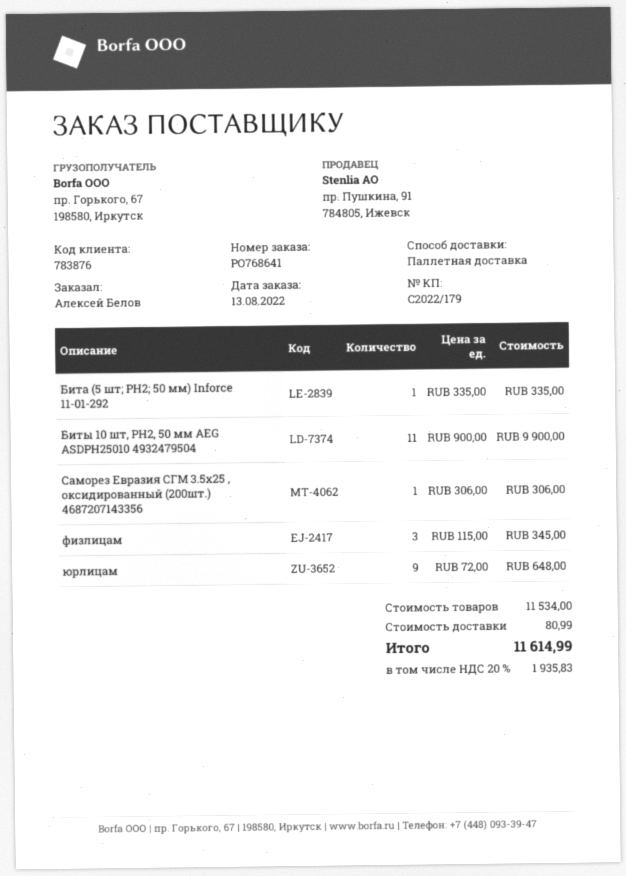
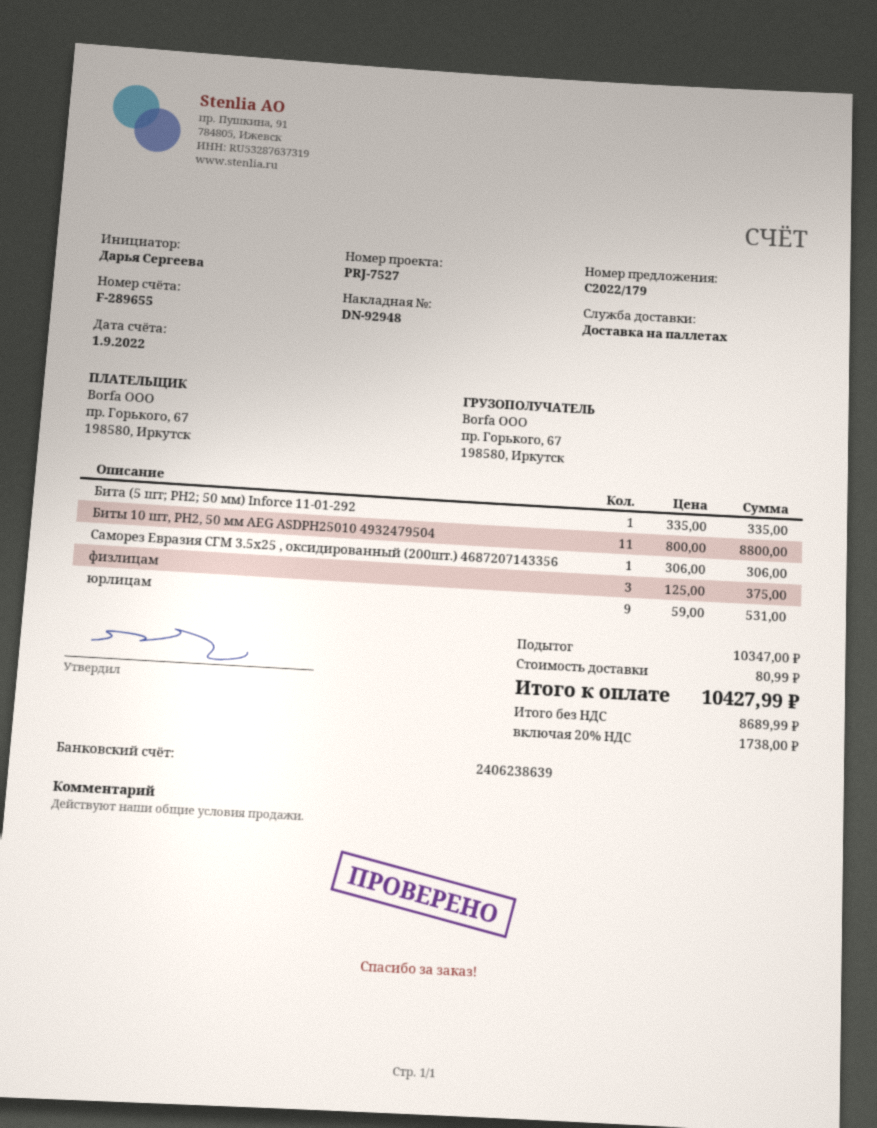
ordered by: Алексей Белов -> Дарья Сергеева
Биты 10 шт, РН2, 50 мм AEG ASDPH25010 4932479504: 11 x 900.00 = 9900.00 -> 11 x 800.00 = 8800.00
физлицам: 3 x 115.00 = 345.00 -> 3 x 125.00 = 375.00
юрлицам: 9 x 72.00 = 648.00 -> 9 x 59.00 = 531.00
subtotal: 11534.00 -> 10347.00
tax: 20% = 1935.83 -> 20% = 1738.00
total: 11614.99 -> 10427.99

